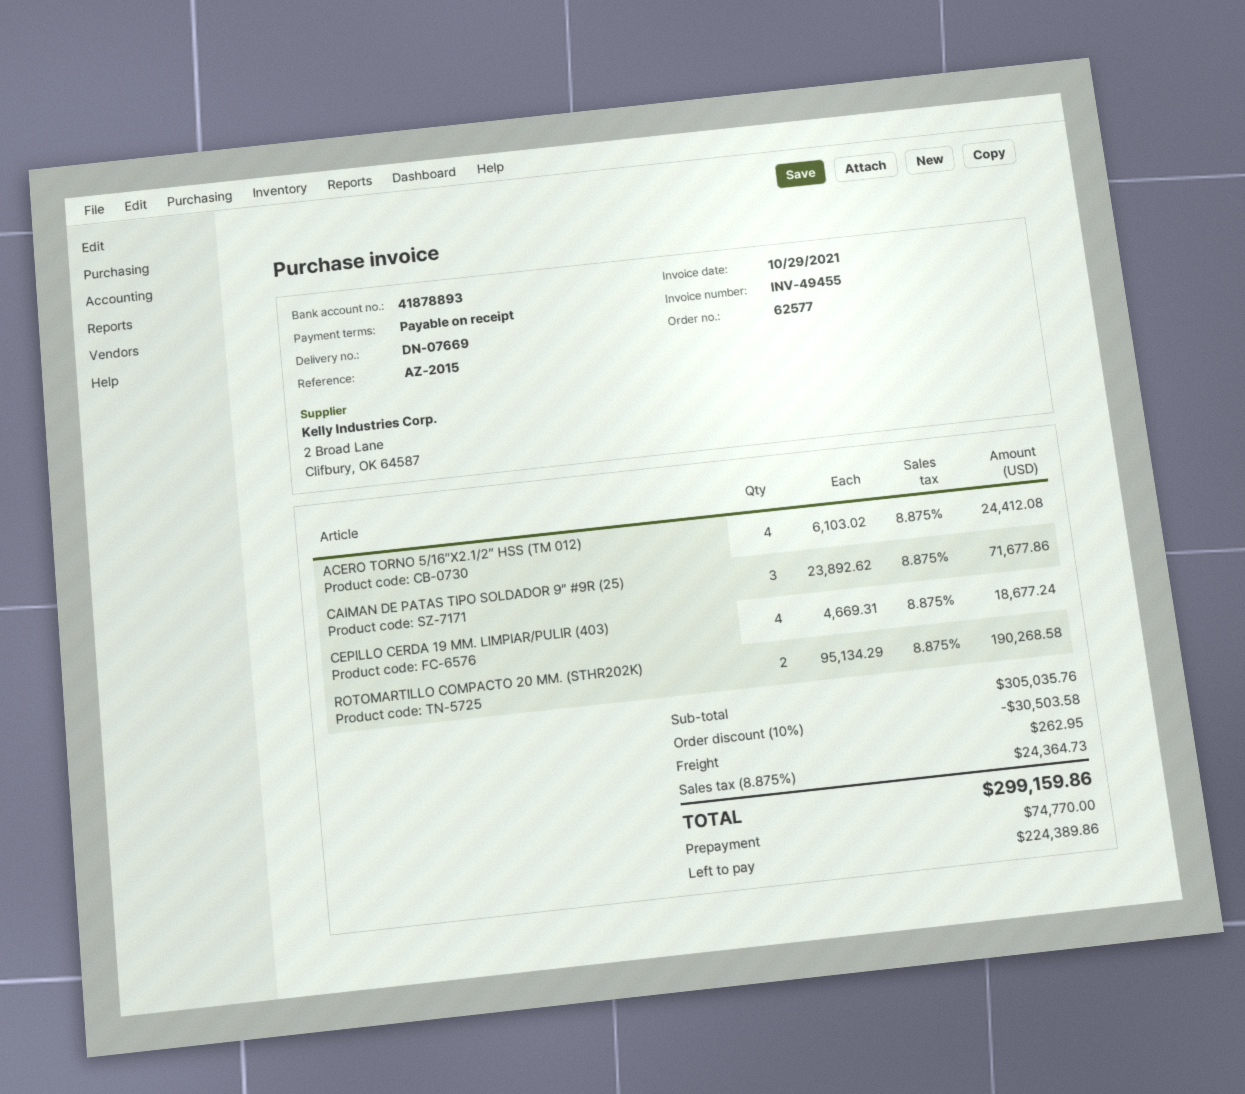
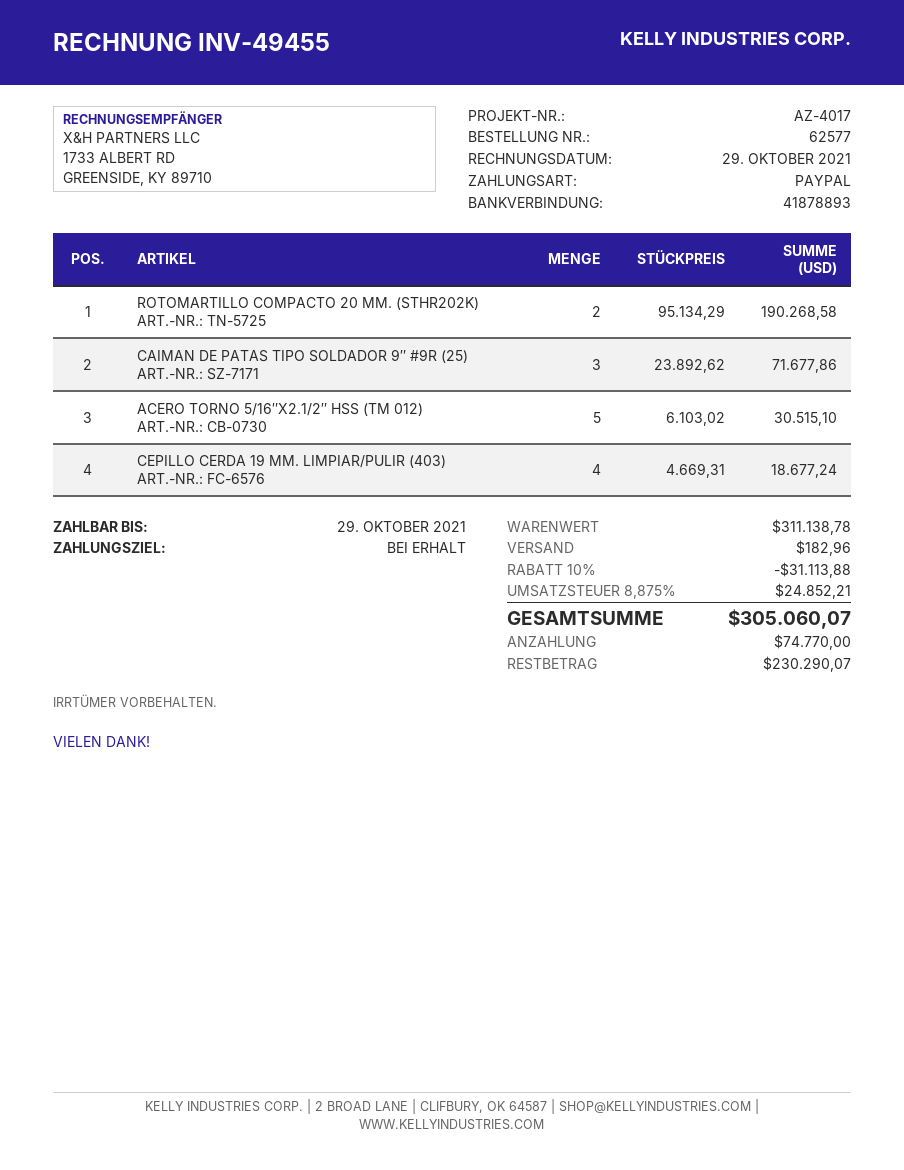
reference: AZ-2015 -> AZ-4017
ACERO TORNO 5/16″X2.1/2″ HSS (TM 012): 4 x 6103.02 = 24412.08 -> 5 x 6103.02 = 30515.10
subtotal: 305035.76 -> 311138.78
discount: 10% = 30503.58 -> 10% = 31113.88
shipping: 262.95 -> 182.96
tax: 8.875% = 24364.73 -> 8.875% = 24852.21
total: 299159.86 -> 305060.07
balance: 224389.86 -> 230290.07

